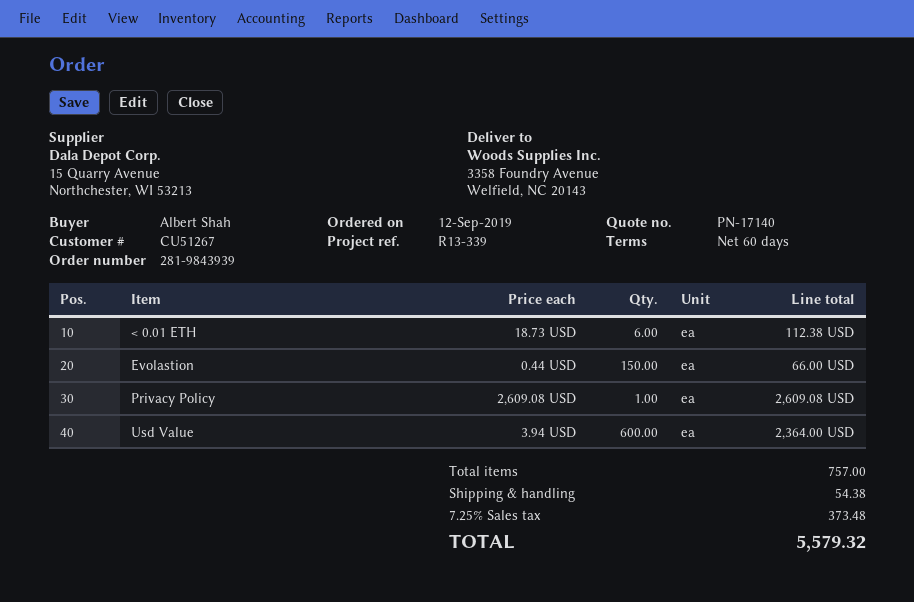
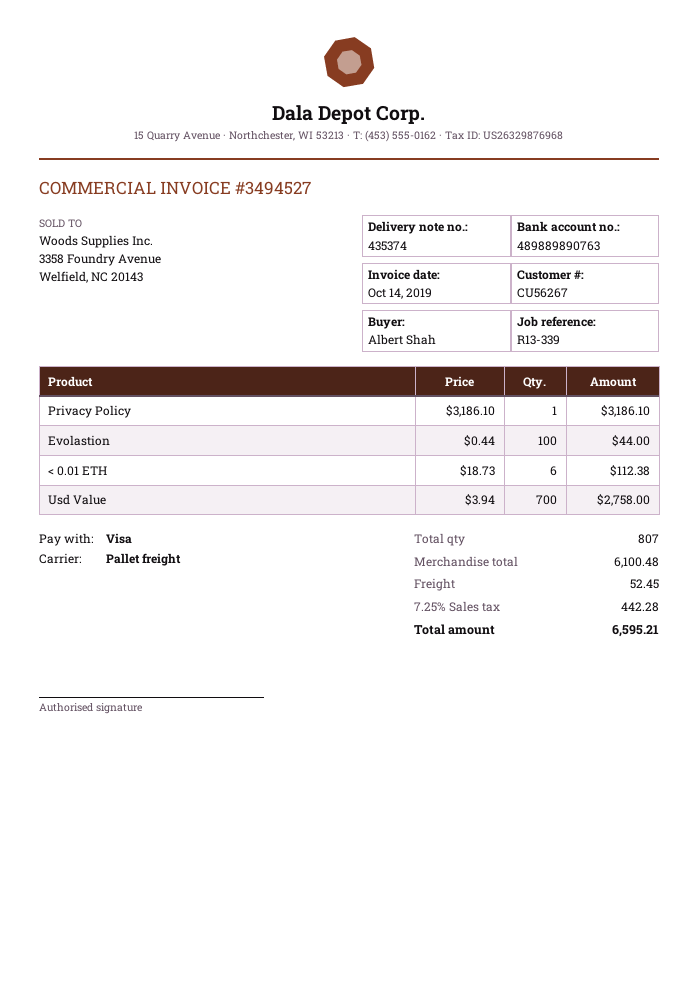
customer number: CU51267 -> CU56267
Evolastion: 150 x 0.44 = 66.00 -> 100 x 0.44 = 44.00
Privacy Policy: 1 x 2609.08 = 2609.08 -> 1 x 3186.10 = 3186.10
Usd Value: 600 x 3.94 = 2364.00 -> 700 x 3.94 = 2758.00
total quantity: 757 -> 807
shipping: 54.38 -> 52.45
tax: 7.25% = 373.48 -> 7.25% = 442.28
total: 5579.32 -> 6595.21

